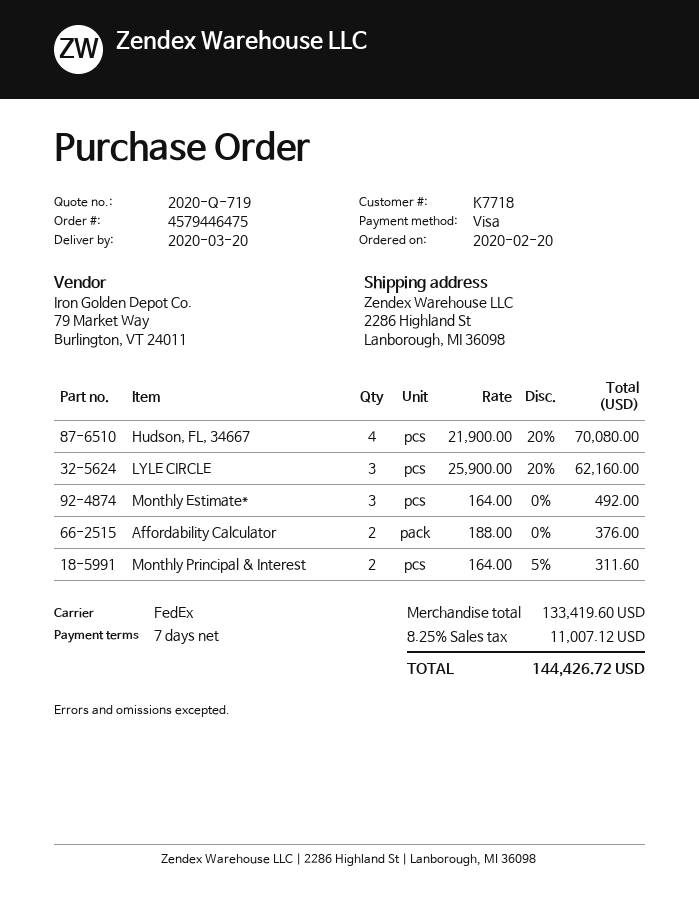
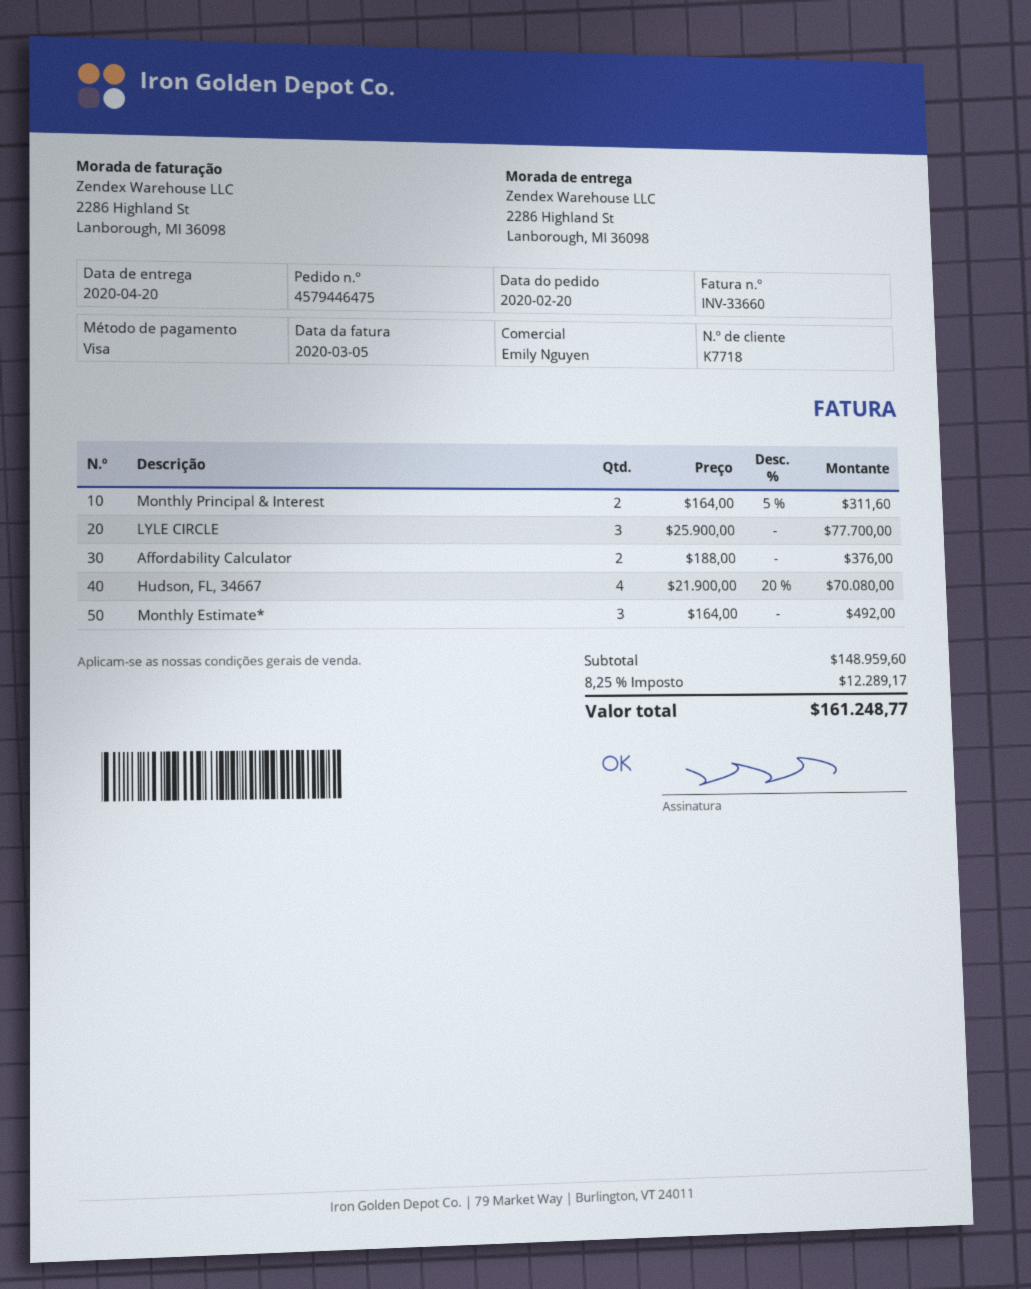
delivery date: 2020-03-20 -> 2020-04-20
LYLE CIRCLE: 3 x 25900.00 - 20% = 62160.00 -> 3 x 25900.00 = 77700.00
subtotal: 133419.60 -> 148959.60
tax: 8.25% = 11007.12 -> 8.25% = 12289.17
total: 144426.72 -> 161248.77

